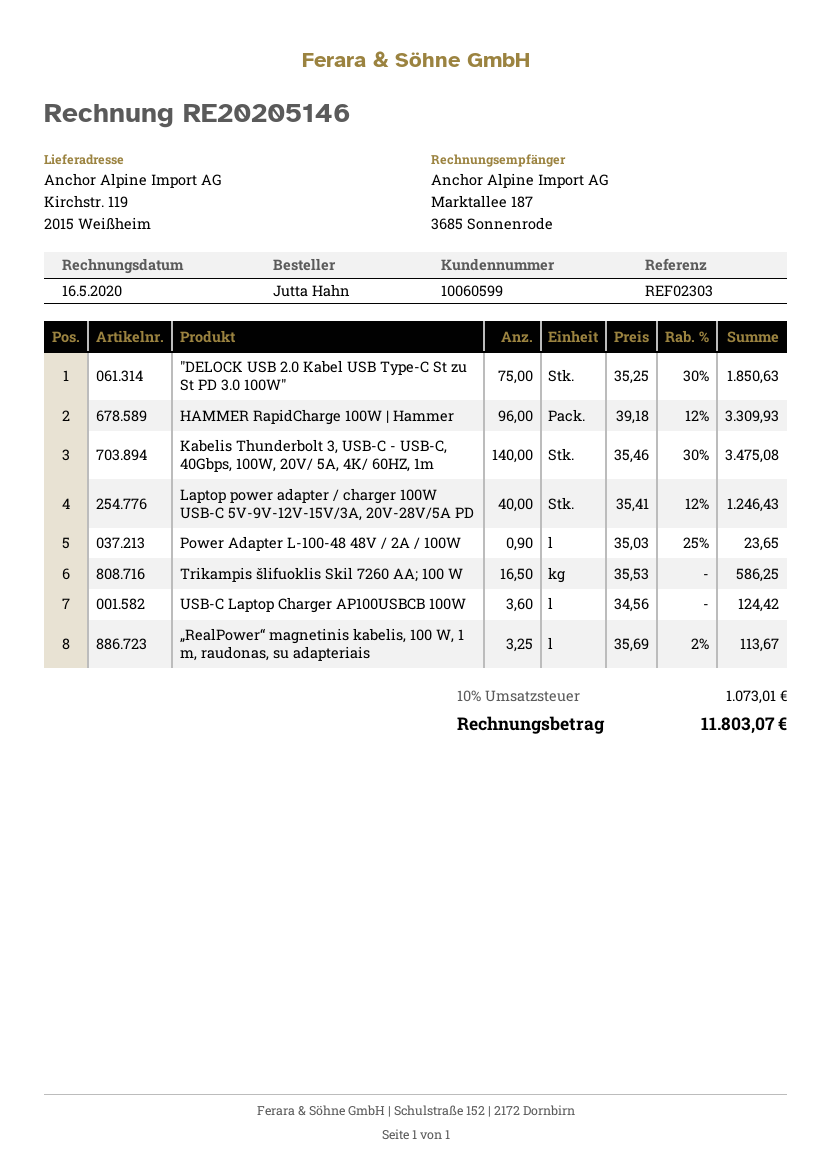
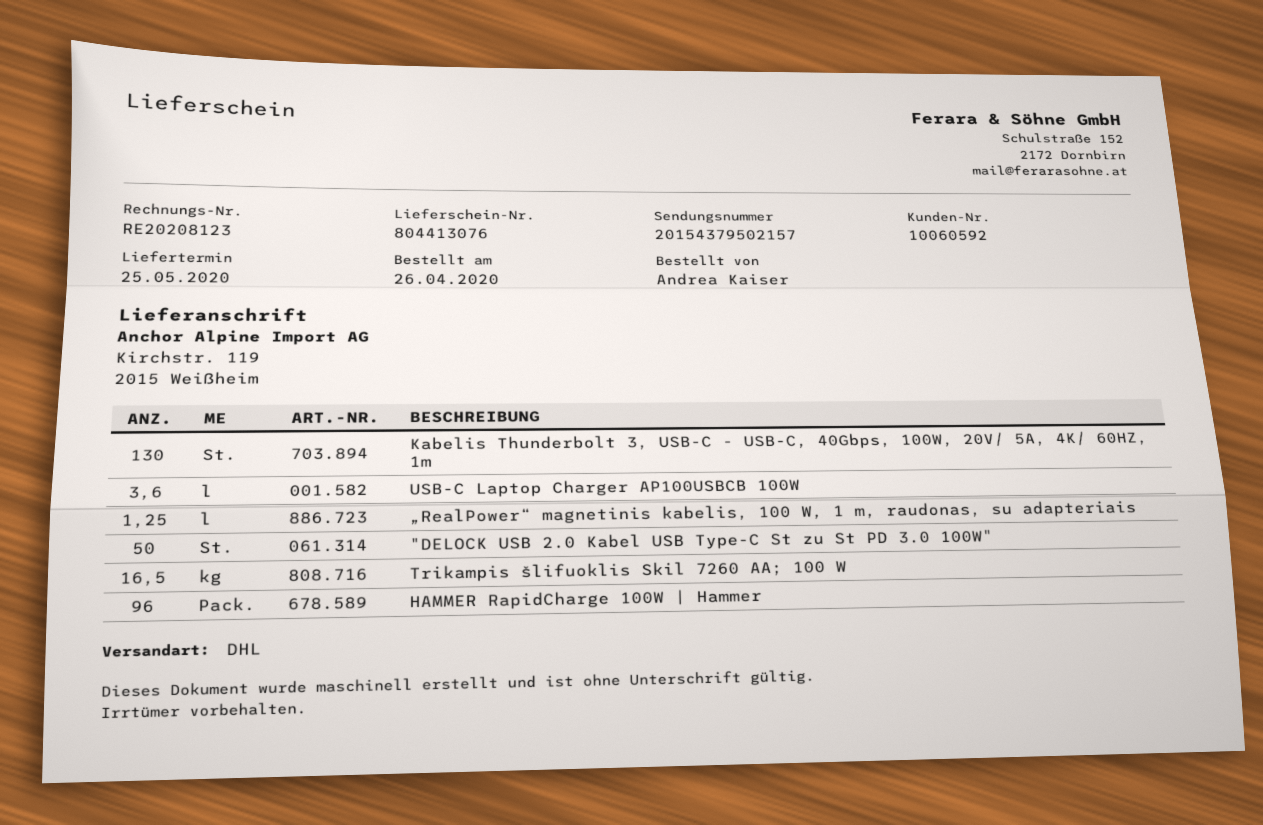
invoice number: RE20205146 -> RE20208123
customer number: 10060599 -> 10060592
ordered by: Jutta Hahn -> Andrea Kaiser
"DELOCK USB 2.0 Kabel USB Type-C St zu St PD 3.0 100W": 75 -> 50
Kabelis Thunderbolt 3, USB-C - USB-C, 40Gbps, 100W, 20V/ 5A, 4K/ 60HZ, 1m: 140 -> 130
Laptop power adapter / charger 100W USB-C 5V-9V-12V-15V/3A, 20V-28V/5A PD: 40 -> none
Power Adapter L-100-48 48V / 2A / 100W: 0.9 -> none
„RealPower“ magnetinis kabelis, 100 W, 1 m, raudonas, su adapteriais: 3.25 -> 1.25

